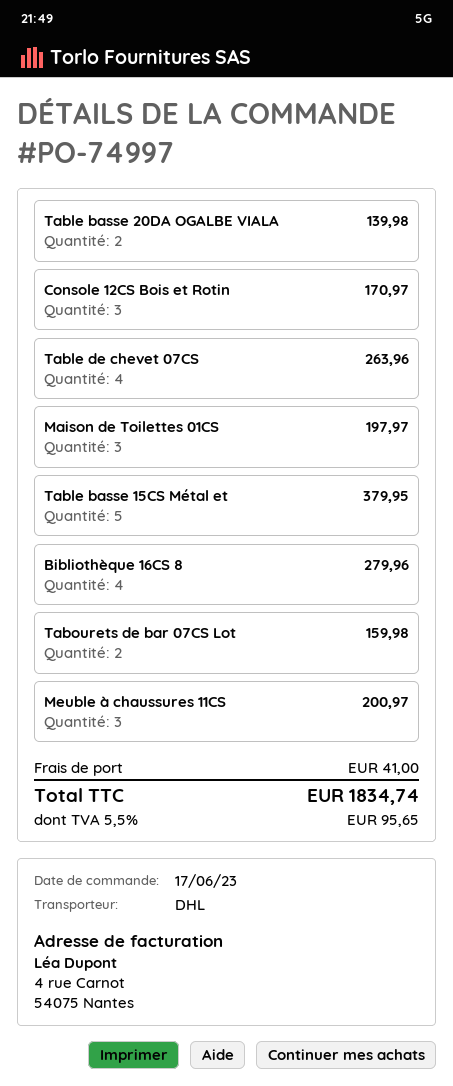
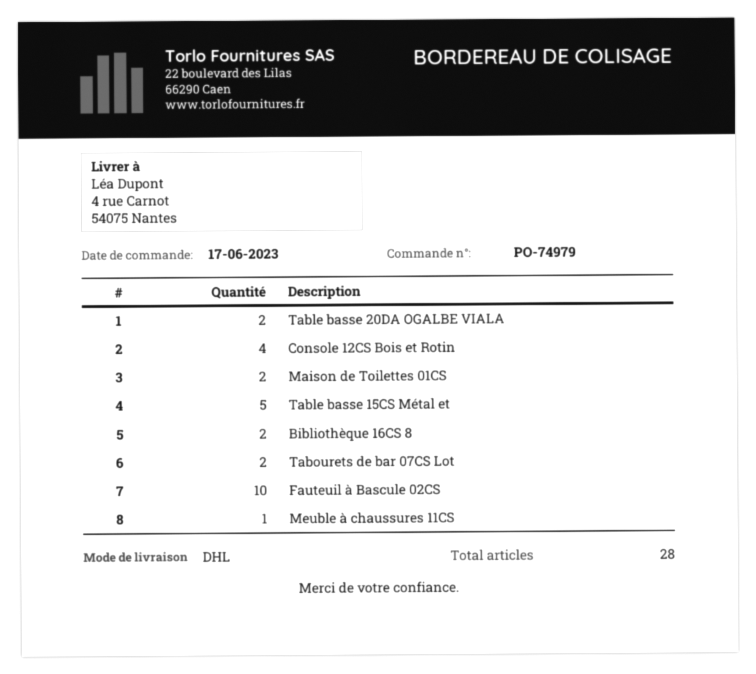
order number: PO-74997 -> PO-74979
Console 12CS Bois et Rotin: 3 -> 4
Table de chevet 07CS: 4 -> none
Maison de Toilettes 01CS: 3 -> 2
Bibliothèque 16CS 8: 4 -> 2
Meuble à chaussures 11CS: 3 -> 1
Fauteuil à Bascule 02CS: none -> 10

